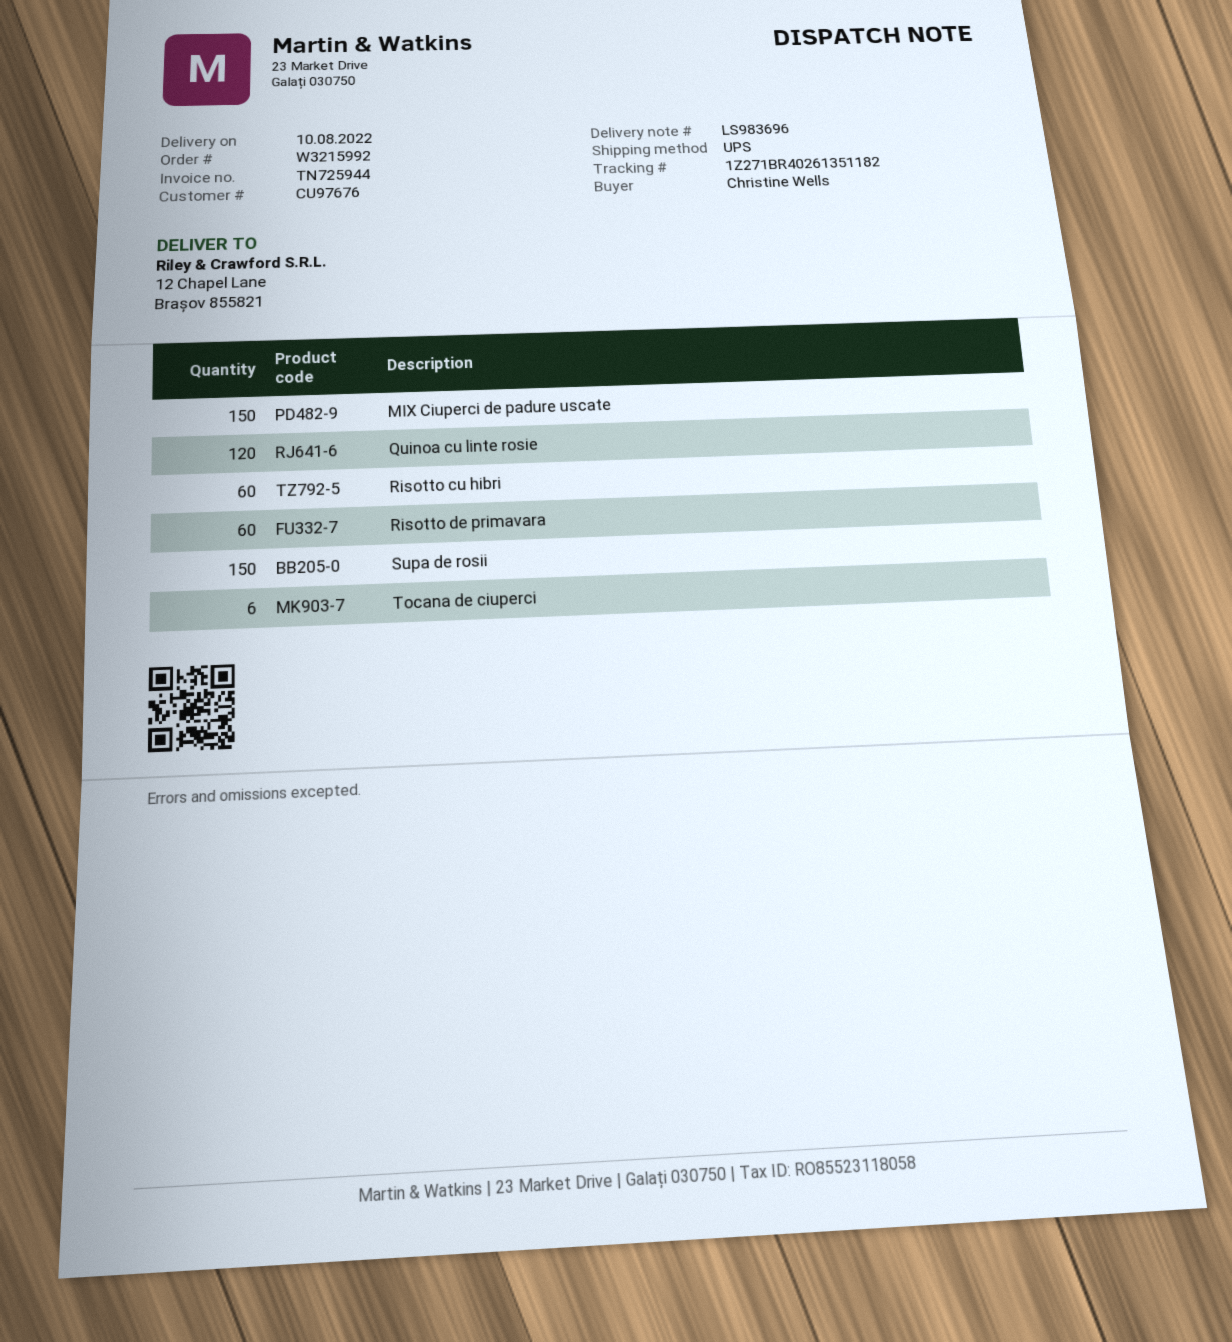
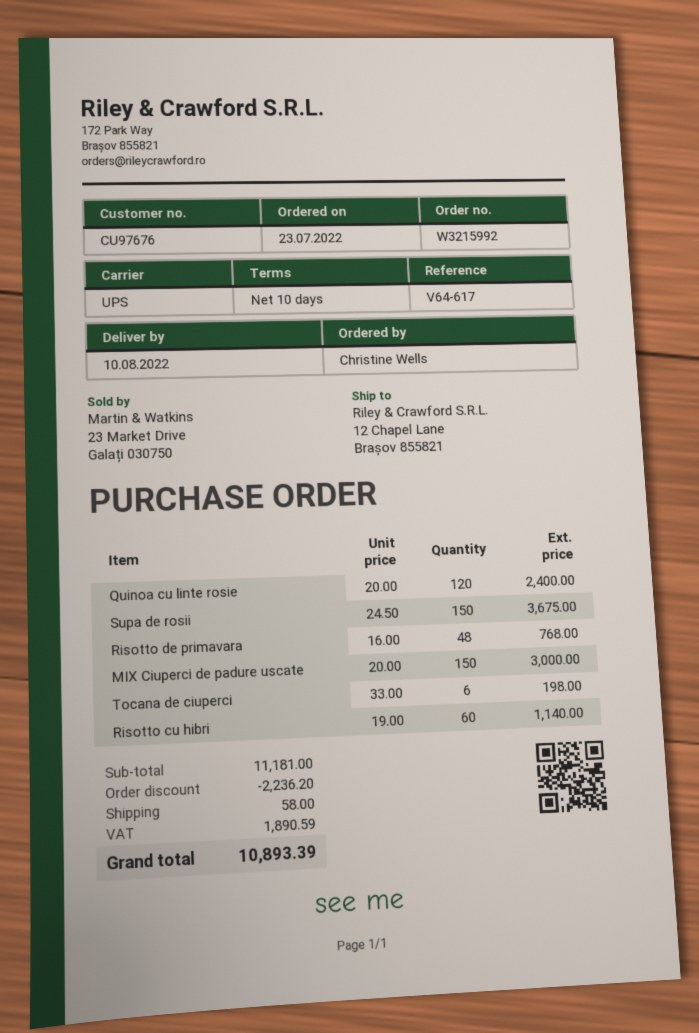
Risotto de primavara: 60 -> 48

